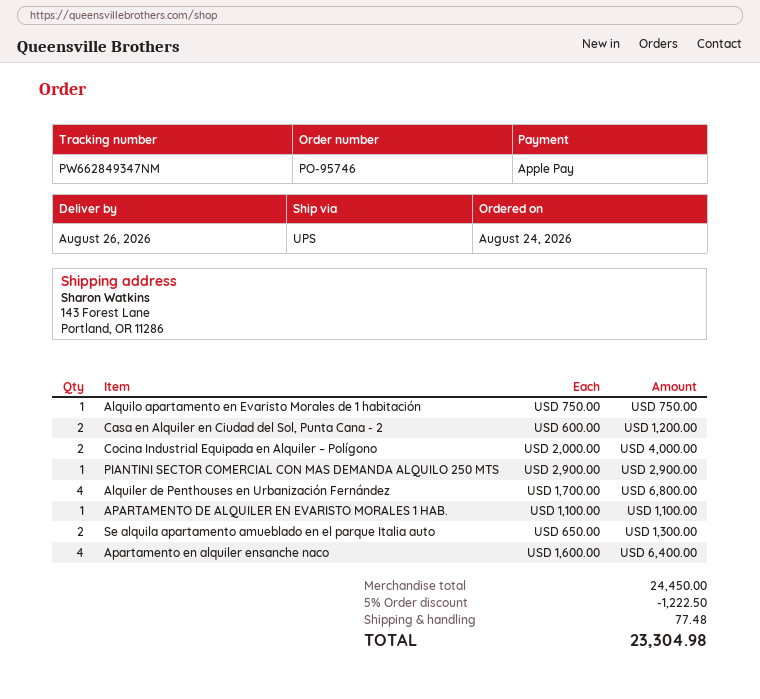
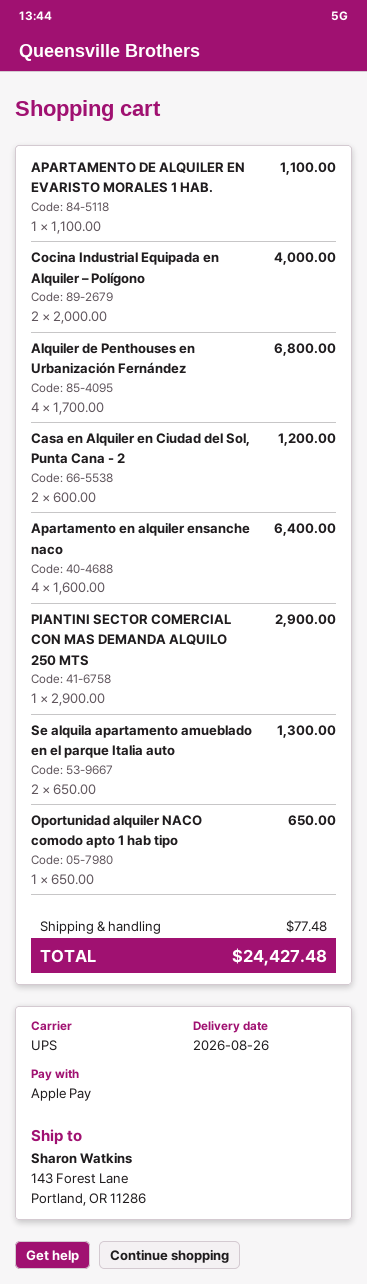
Alquilo apartamento en Evaristo Morales de 1 habitación: 1 x 750.00 = 750.00 -> none
Oportunidad alquiler NACO comodo apto 1 hab tipo: none -> 1 x 650.00 = 650.00
discount: 5% = 1222.50 -> none
total: 23304.98 -> 24427.48

